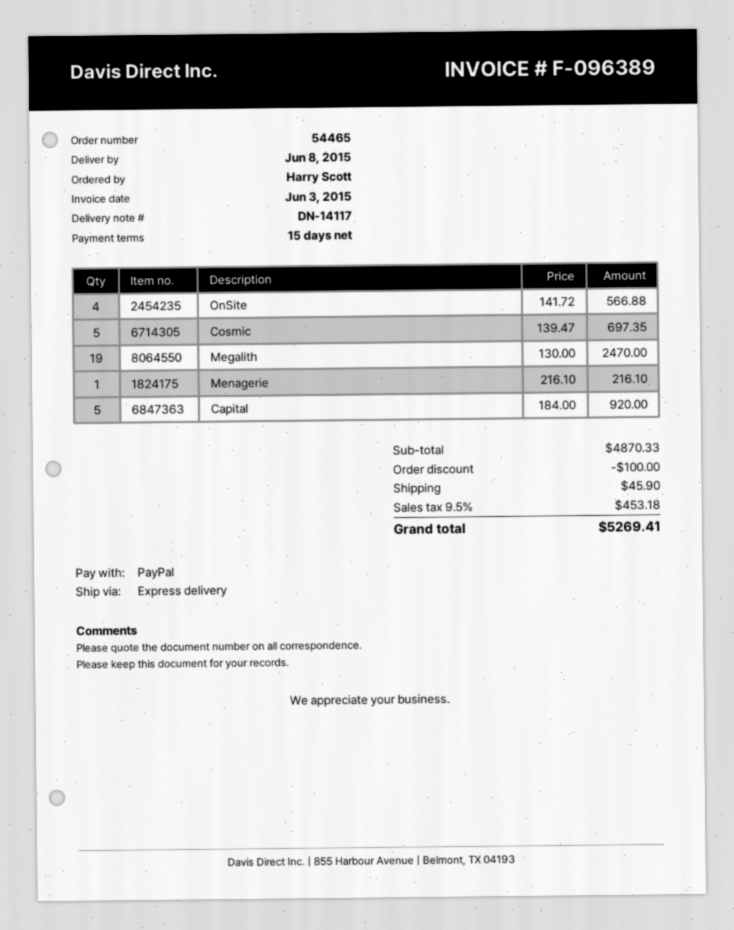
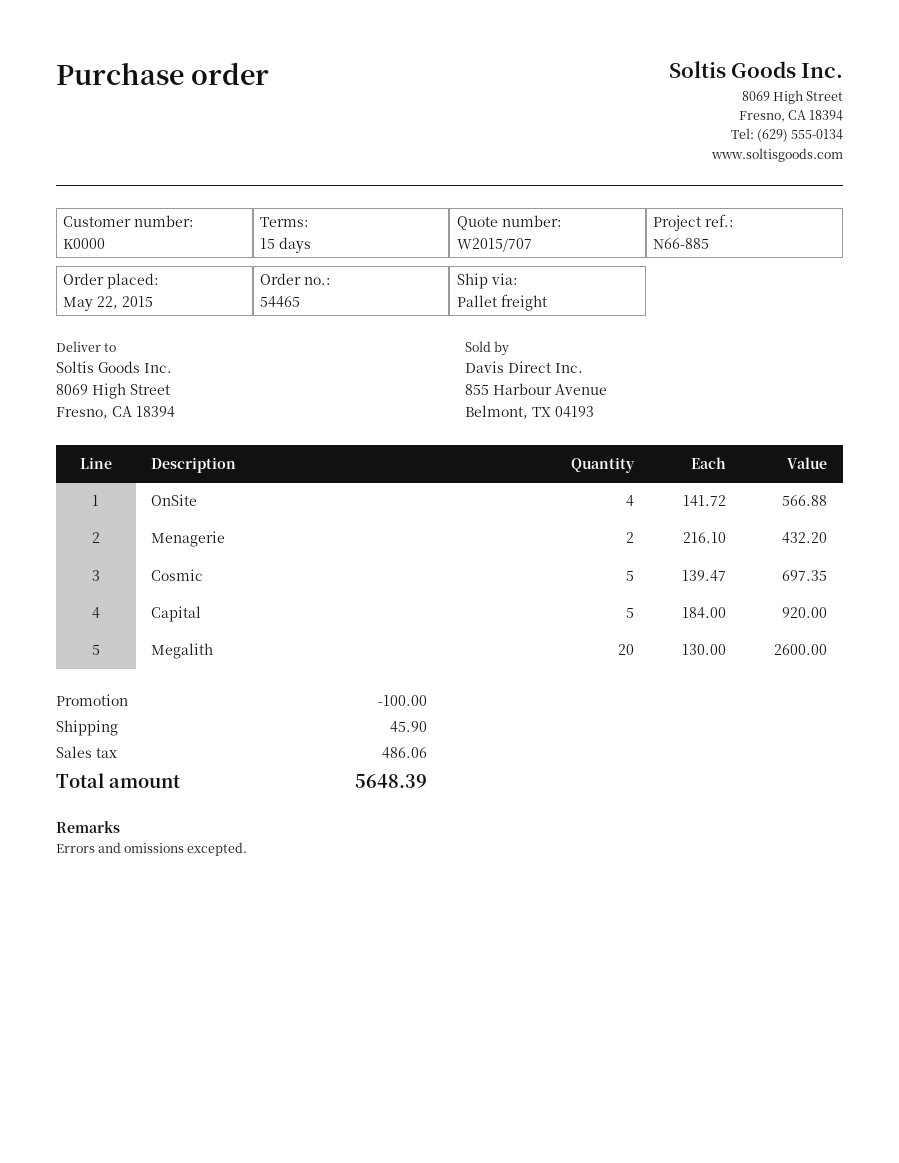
shipping method: express -> pallet freight
Megalith: 19 x 130.00 = 2470.00 -> 20 x 130.00 = 2600.00
Menagerie: 1 x 216.10 = 216.10 -> 2 x 216.10 = 432.20
tax: 453.18 -> 486.06
total: 5269.41 -> 5648.39

